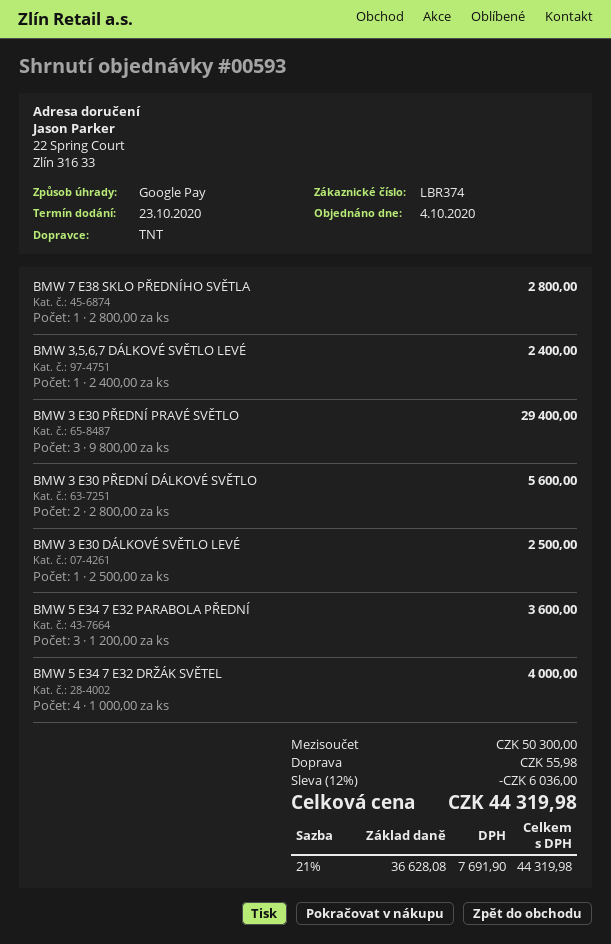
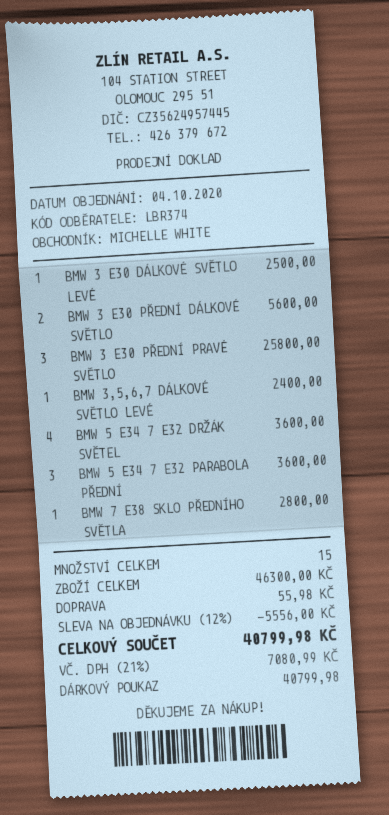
payment method: Google Pay -> gift card
BMW 3 E30 PŘEDNÍ PRAVÉ SVĚTLO: 3 for 29400.00 -> 3 for 25800.00
BMW 5 E34 7 E32 DRŽÁK SVĚTEL: 4 for 4000.00 -> 4 for 3600.00
subtotal: 50300.00 -> 46300.00
discount: 12% = 6036.00 -> 12% = 5556.00
tax: 21% = 7691.90 -> 21% = 7080.99
total: 44319.98 -> 40799.98

